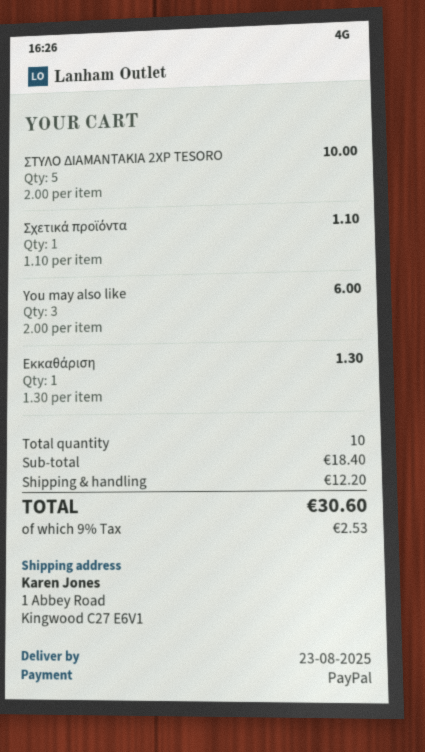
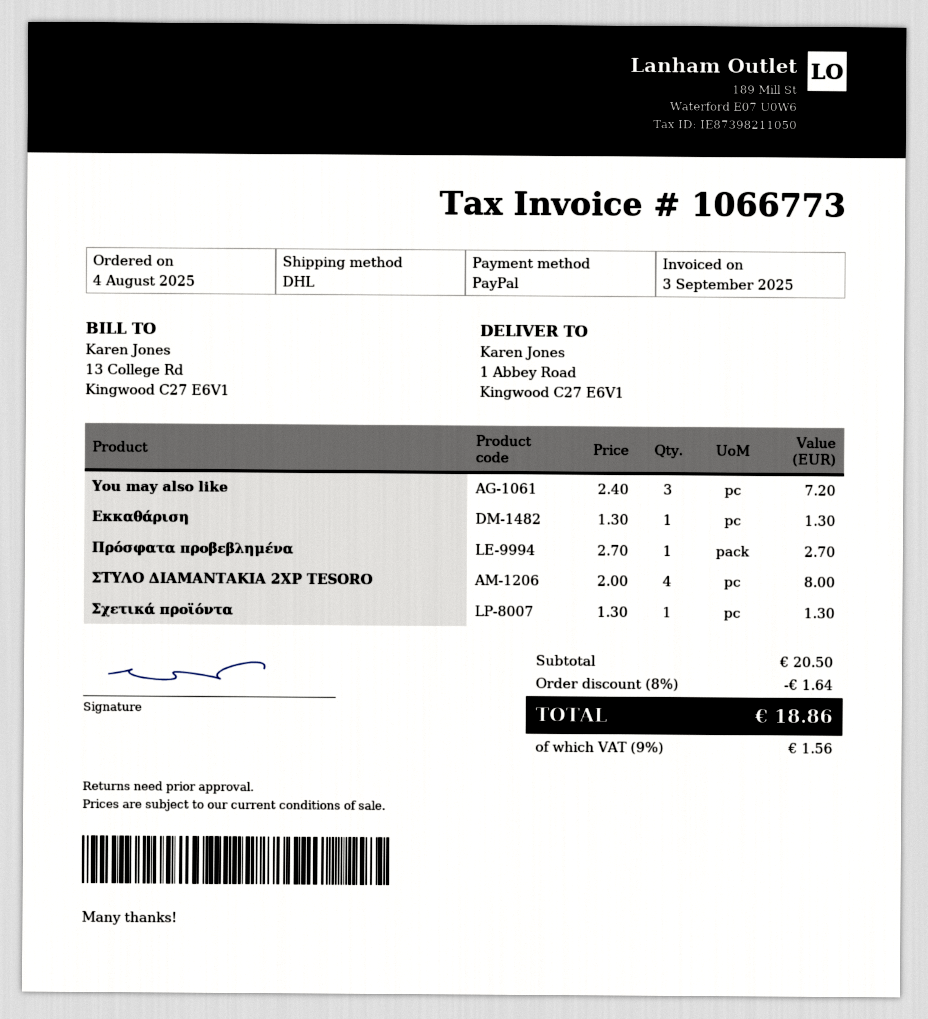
ΣΤΥΛΟ ΔΙΑΜΑΝΤAKIA 2ΧΡ TESORO: 5 x 2.00 = 10.00 -> 4 x 2.00 = 8.00
Σχετικά προϊόντα: 1 x 1.10 = 1.10 -> 1 x 1.30 = 1.30
You may also like: 3 x 2.00 = 6.00 -> 3 x 2.40 = 7.20
Πρόσφατα προβεβλημένα: none -> 1 x 2.70 = 2.70
subtotal: 18.40 -> 20.50
discount: none -> 8% = 1.64
shipping: 12.20 -> none
tax: 9% = 2.53 -> 9% = 1.56
total: 30.60 -> 18.86

